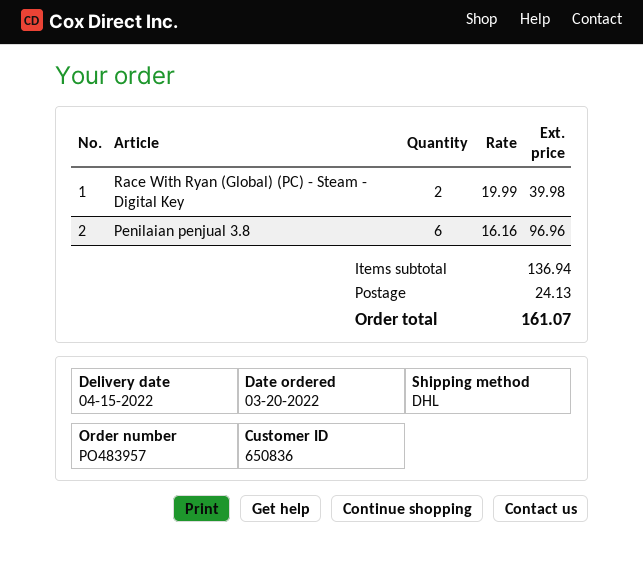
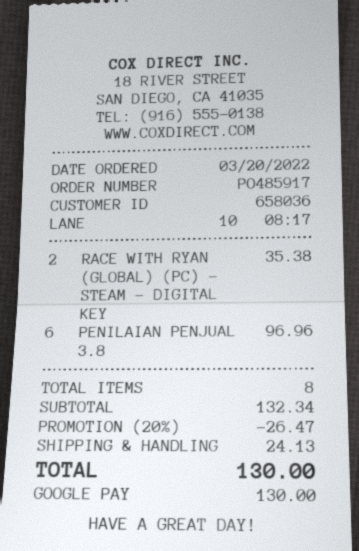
order number: PO483957 -> PO485917
customer number: 650836 -> 658036
Race With Ryan (Global) (PC) - Steam - Digital Key: 2 for 39.98 -> 2 for 35.38
subtotal: 136.94 -> 132.34
discount: none -> 20% = 26.47
total: 161.07 -> 130.00

